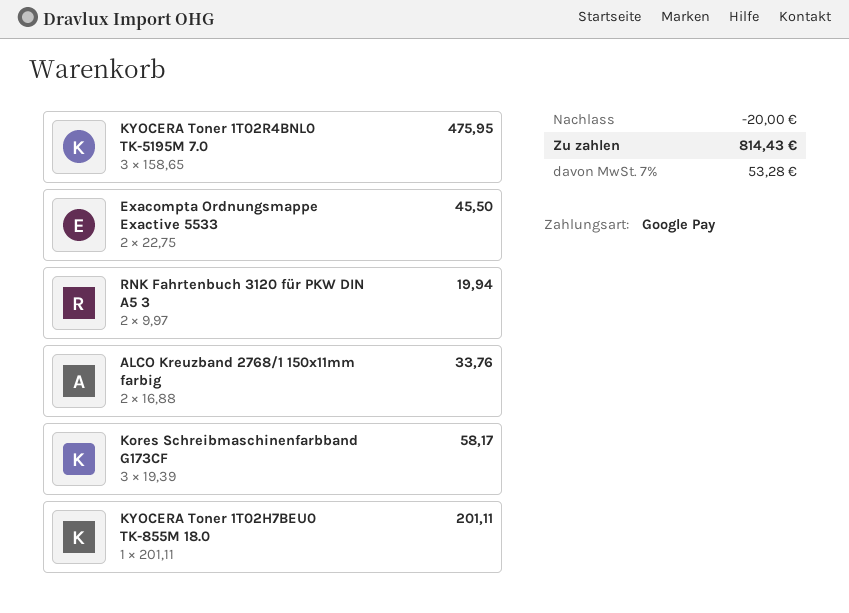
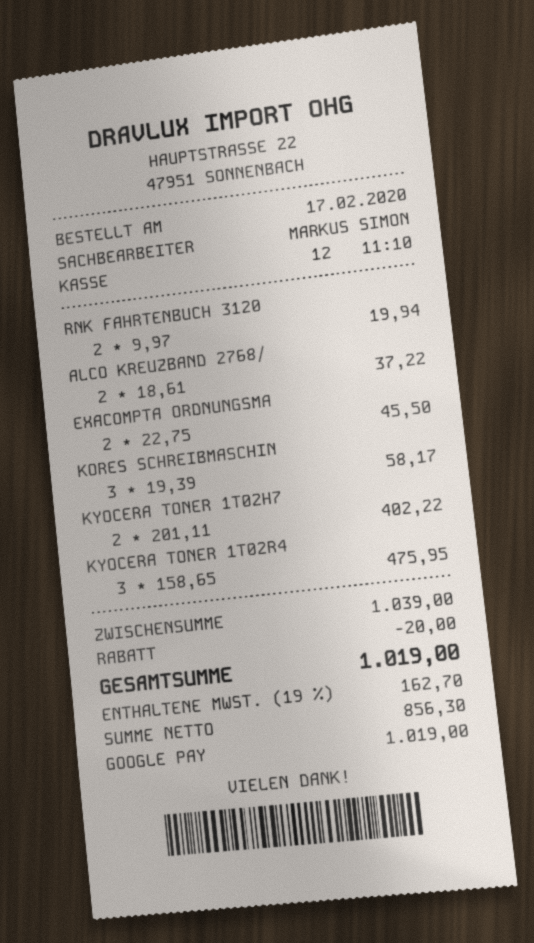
ALCO Kreuzband 2768/1 150x11mm farbig: 2 x 16.88 = 33.76 -> 2 x 18.61 = 37.22
KYOCERA Toner 1T02H7BEU0 TK-855M 18.0: 1 x 201.11 = 201.11 -> 2 x 201.11 = 402.22
tax: 7% = 53.28 -> 19% = 162.70
total: 814.43 -> 1019.00

